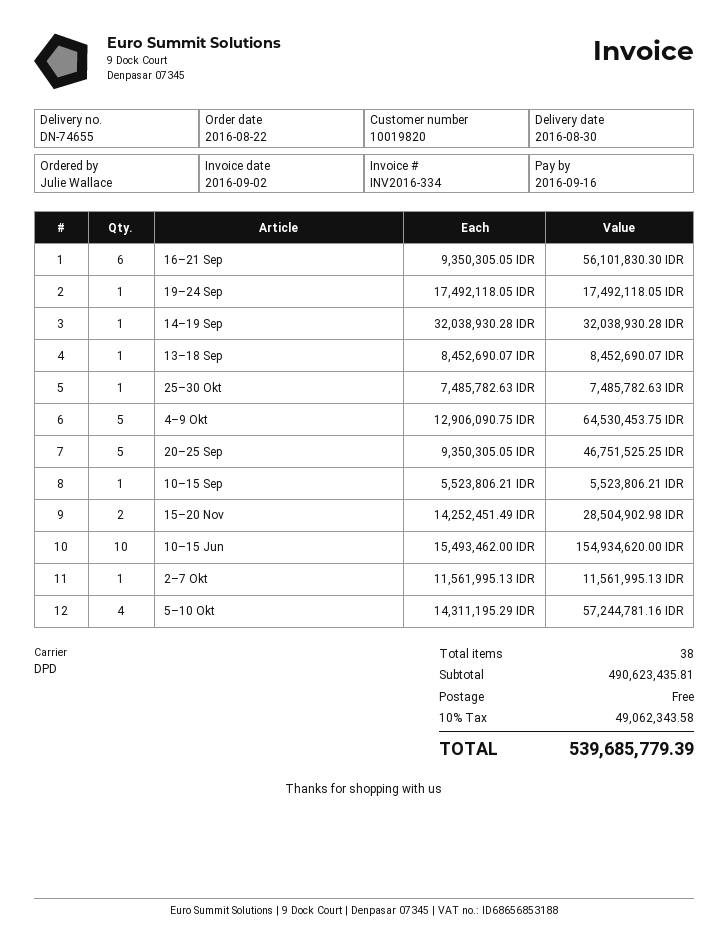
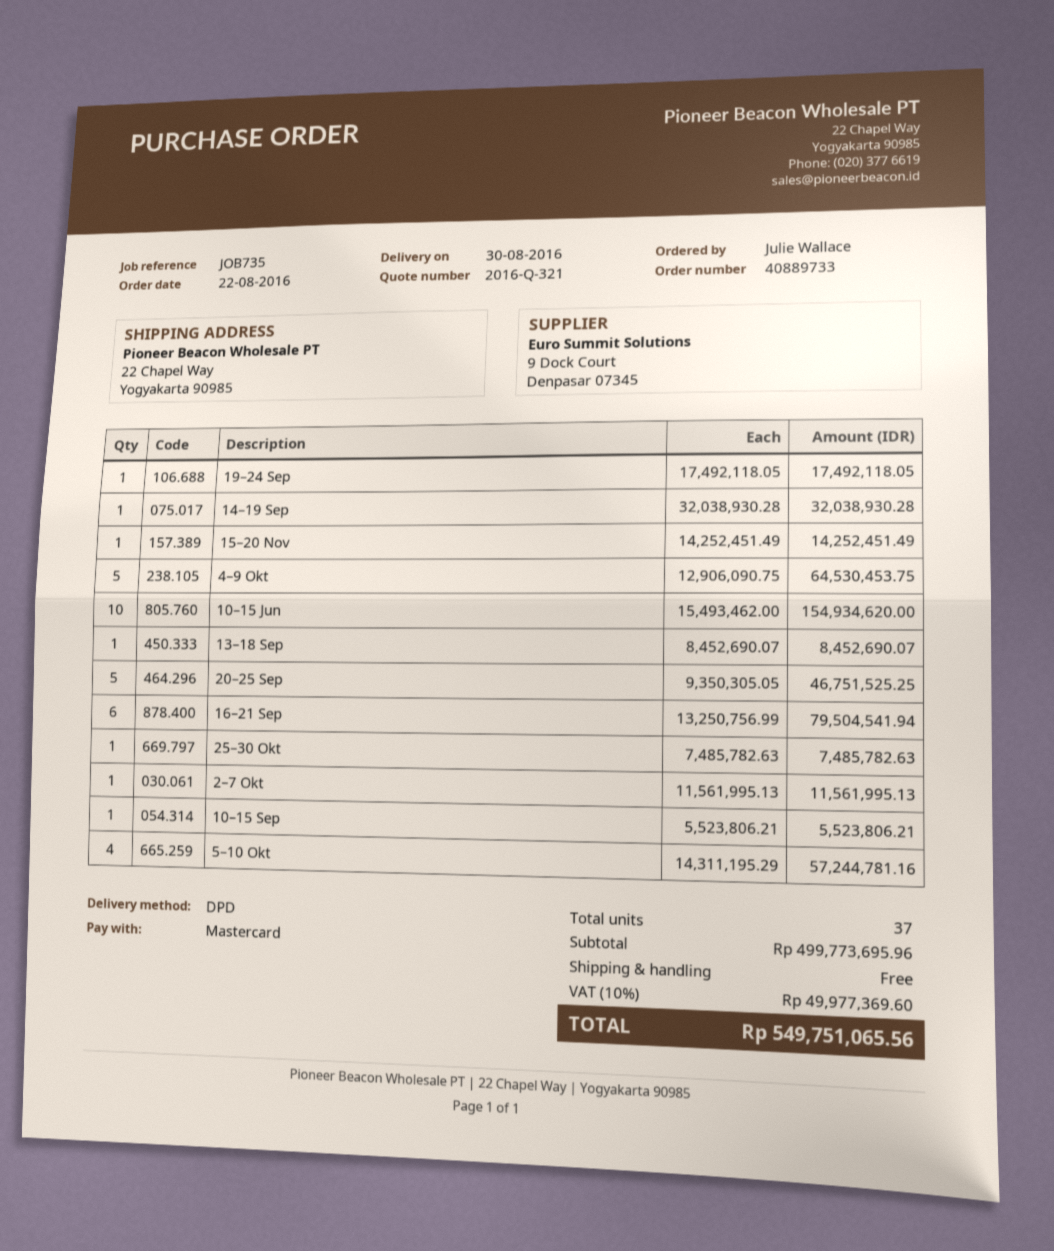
16–21 Sep: 6 x 9350305.05 = 56101830.30 -> 6 x 13250756.99 = 79504541.94
15–20 Nov: 2 x 14252451.49 = 28504902.98 -> 1 x 14252451.49 = 14252451.49
total quantity: 38 -> 37
subtotal: 490623435.81 -> 499773695.96
tax: 10% = 49062343.58 -> 10% = 49977369.60
total: 539685779.39 -> 549751065.56

